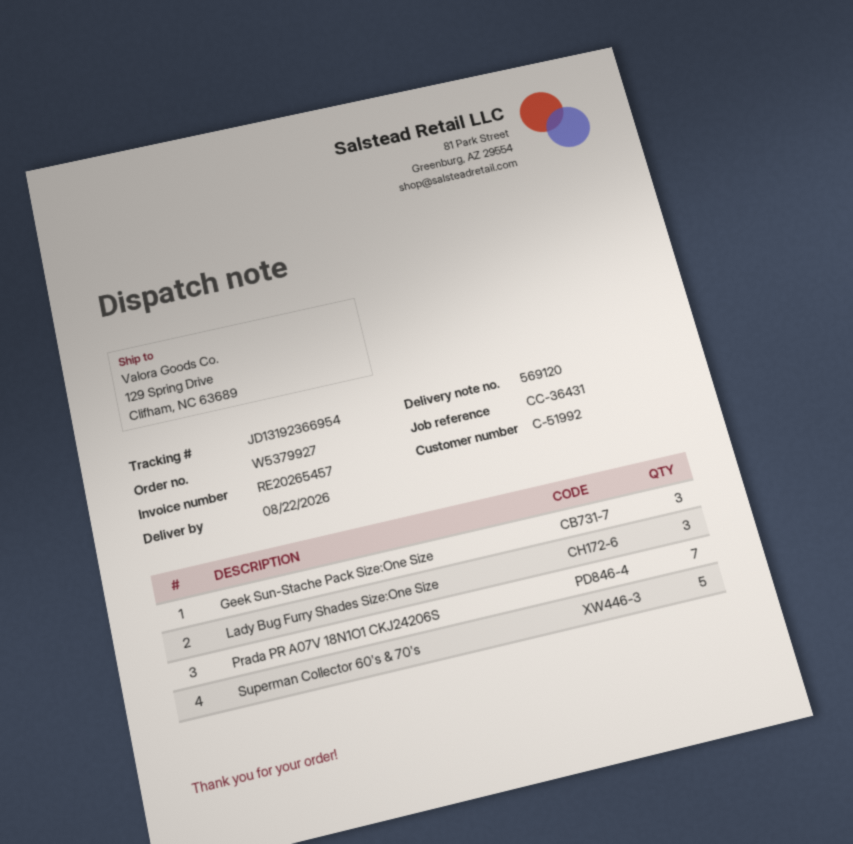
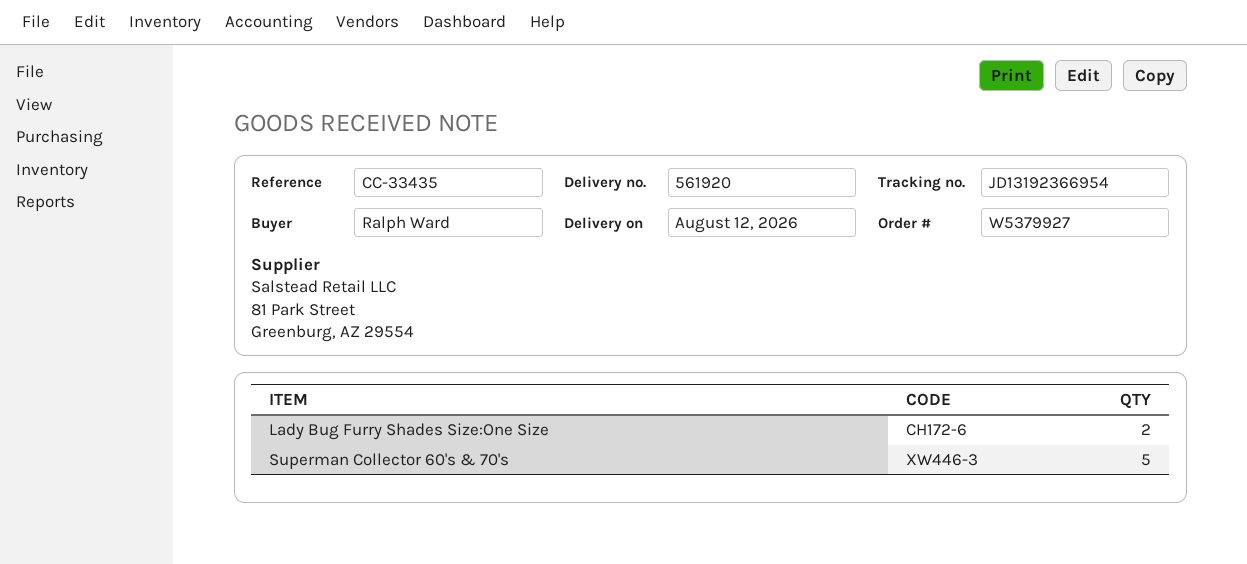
delivery note number: 569120 -> 561920
delivery date: 2026-08-22 -> 2026-08-12
reference: CC-36431 -> CC-33435
Geek Sun-Stache Pack Size:One Size: 3 -> none
Lady Bug Furry Shades Size:One Size: 3 -> 2
Prada PR A07V 18N1O1 CKJ24206S: 7 -> none

